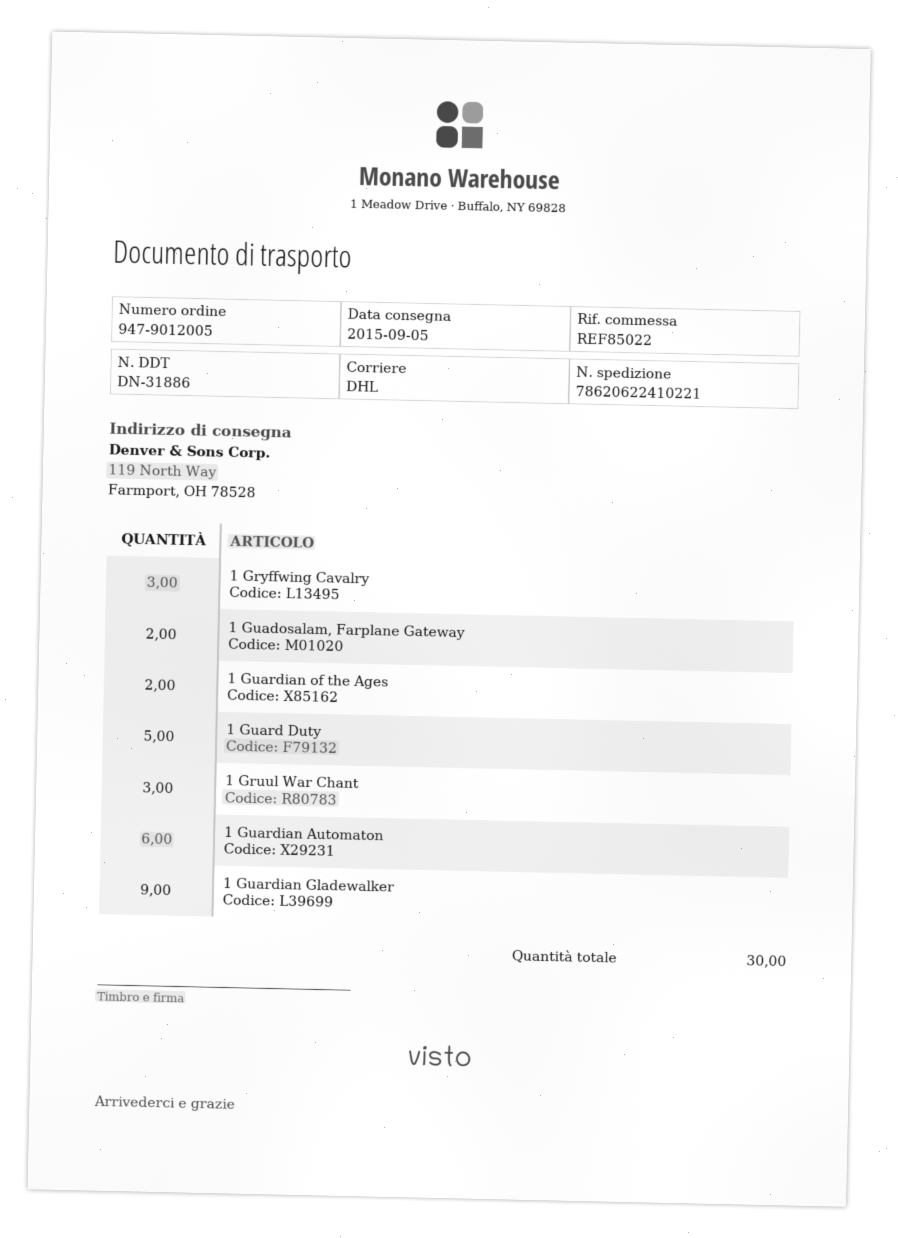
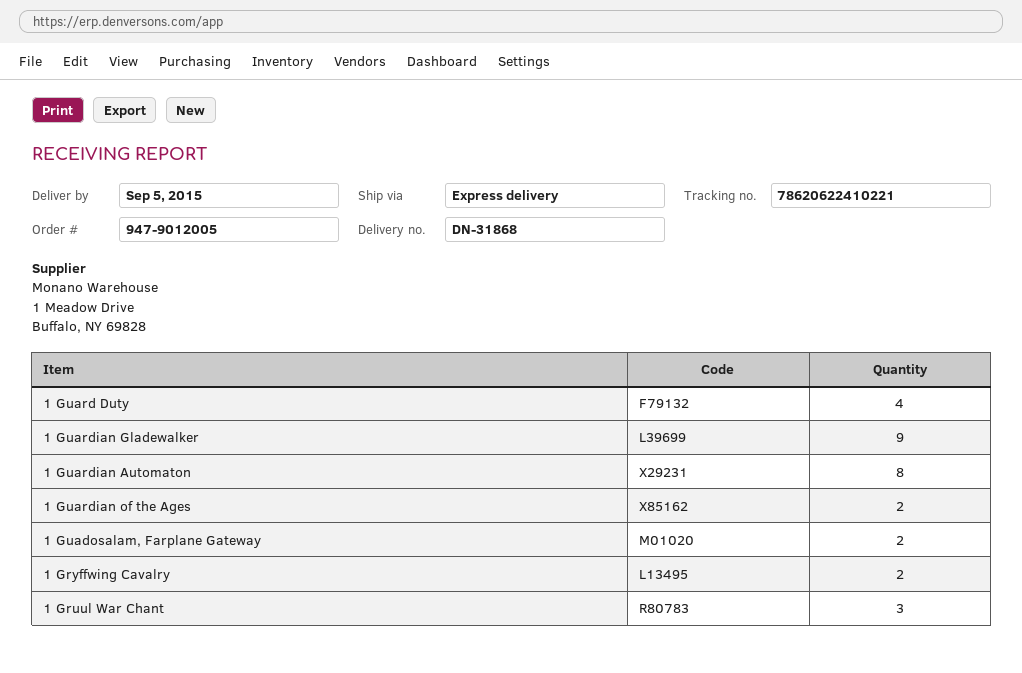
delivery note number: DN-31886 -> DN-31868
shipping method: DHL -> express
1 Gryffwing Cavalry: 3 -> 2
1 Guard Duty: 5 -> 4
1 Guardian Automaton: 6 -> 8

